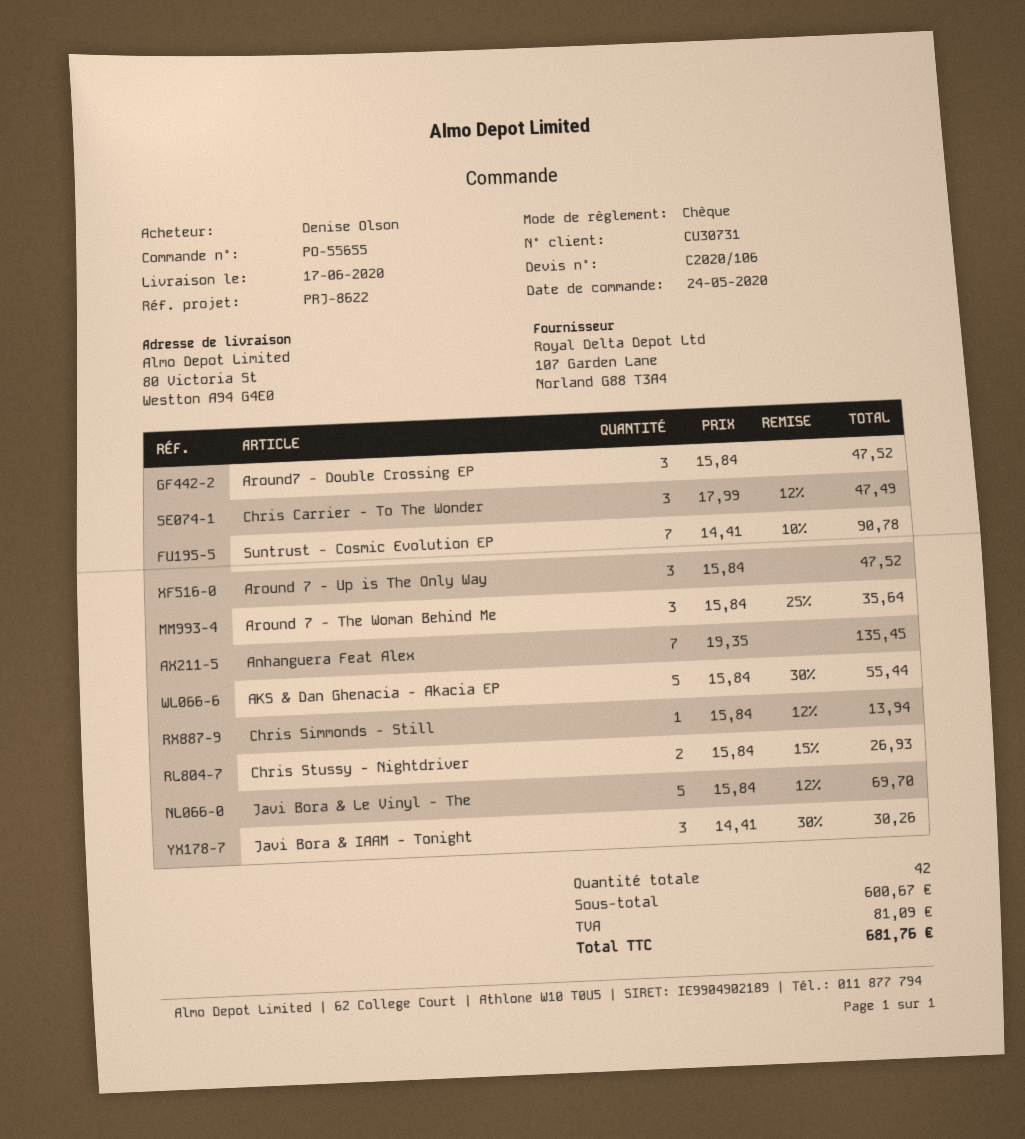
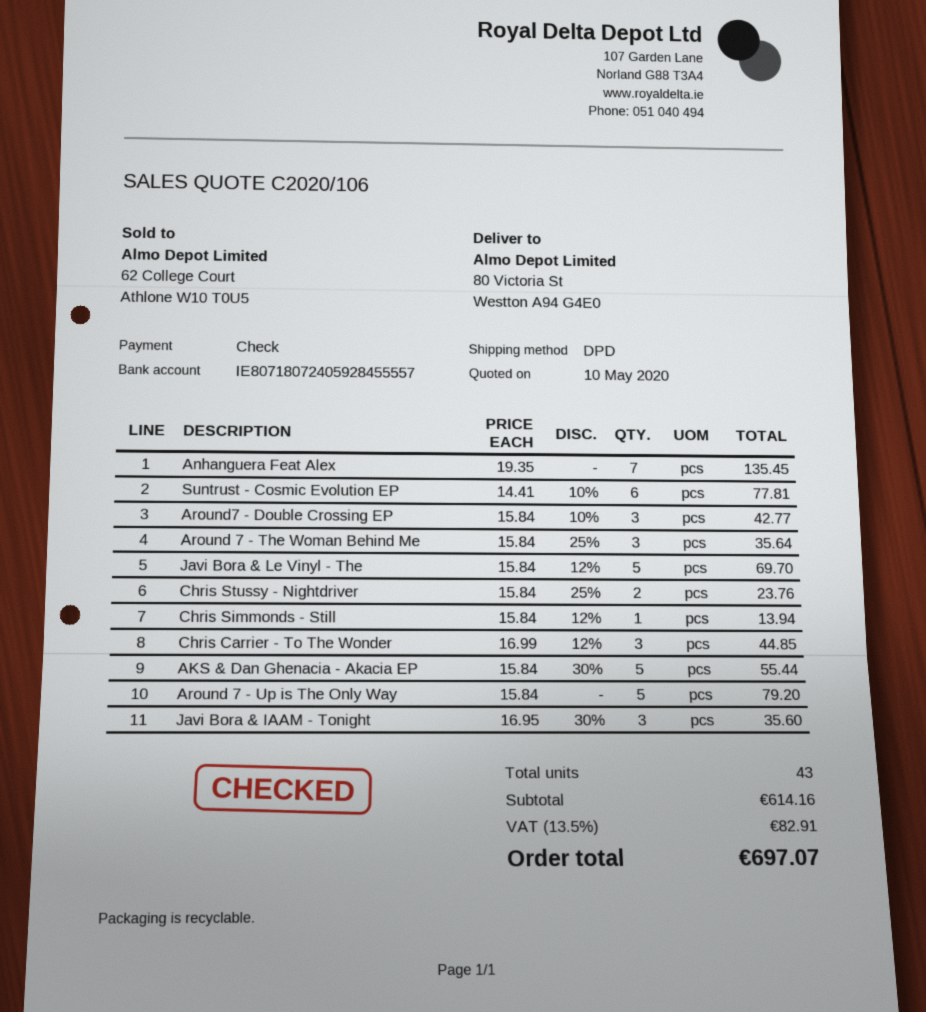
Around7 - Double Crossing EP: 3 x 15.84 = 47.52 -> 3 x 15.84 - 10% = 42.77
Chris Carrier - To The Wonder: 3 x 17.99 - 12% = 47.49 -> 3 x 16.99 - 12% = 44.85
Suntrust - Cosmic Evolution EP: 7 x 14.41 - 10% = 90.78 -> 6 x 14.41 - 10% = 77.81
Around 7 - Up is The Only Way: 3 x 15.84 = 47.52 -> 5 x 15.84 = 79.20
Chris Stussy - Nightdriver: 2 x 15.84 - 15% = 26.93 -> 2 x 15.84 - 25% = 23.76
Javi Bora & IAAM - Tonight: 3 x 14.41 - 30% = 30.26 -> 3 x 16.95 - 30% = 35.60
total quantity: 42 -> 43
subtotal: 600.67 -> 614.16
tax: 81.09 -> 82.91
total: 681.76 -> 697.07

